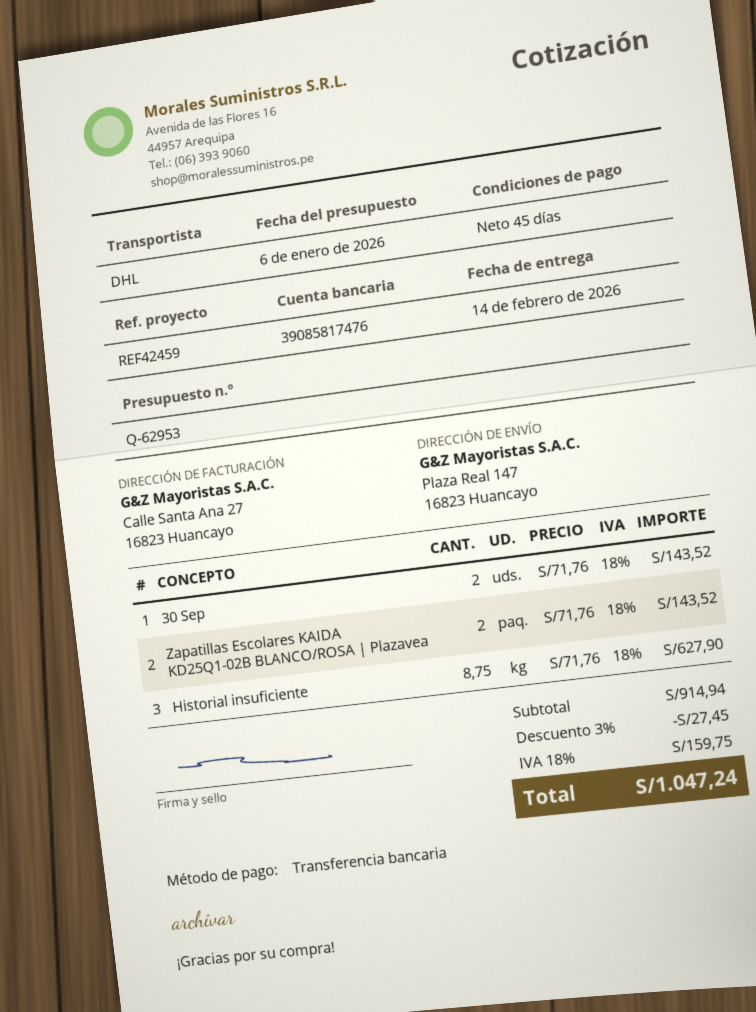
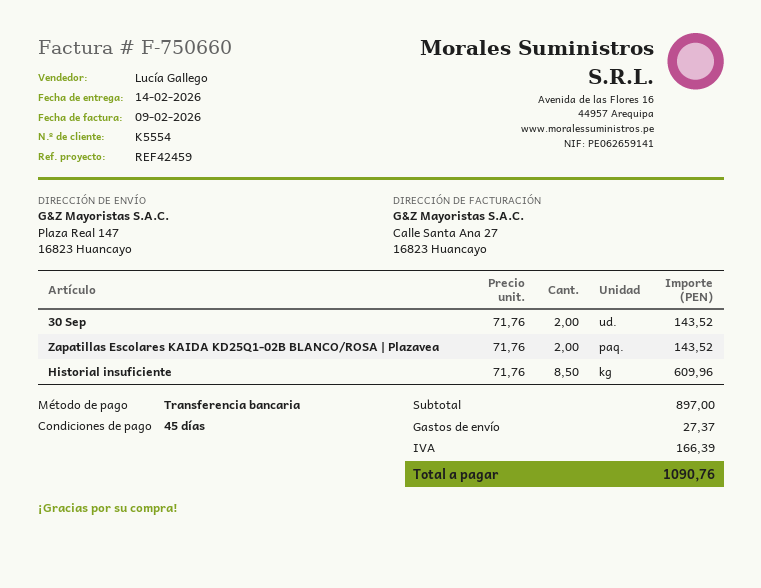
Historial insuficiente: 8.75 x 71.76 = 627.90 -> 8.5 x 71.76 = 609.96
subtotal: 914.94 -> 897.00
discount: 3% = 27.45 -> none
shipping: none -> 27.37
tax: 159.75 -> 166.39
total: 1047.24 -> 1090.76

